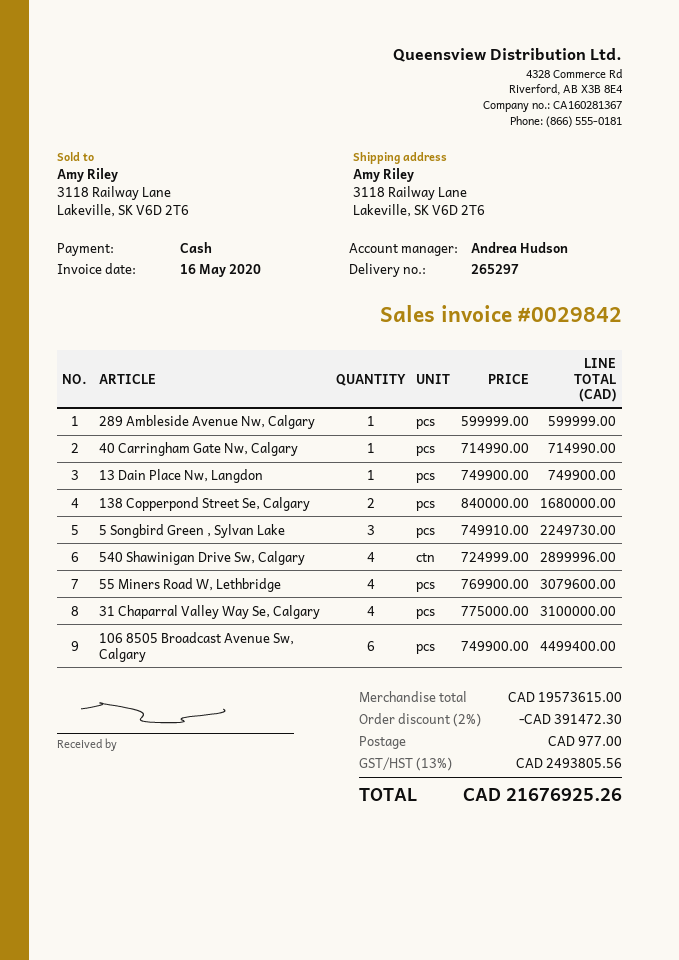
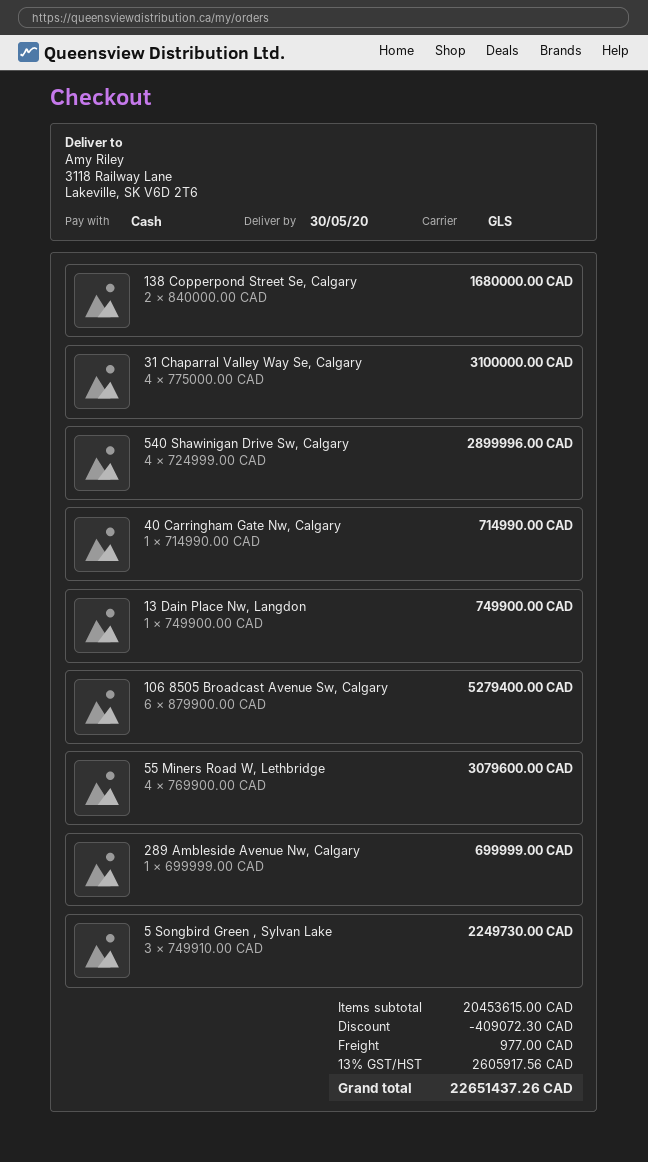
289 Ambleside Avenue Nw, Calgary: 1 x 599999.00 = 599999.00 -> 1 x 699999.00 = 699999.00
106 8505 Broadcast Avenue Sw, Calgary: 6 x 749900.00 = 4499400.00 -> 6 x 879900.00 = 5279400.00
subtotal: 19573615.00 -> 20453615.00
discount: 391472.30 -> 409072.30
tax: 13% = 2493805.56 -> 13% = 2605917.56
total: 21676925.26 -> 22651437.26

